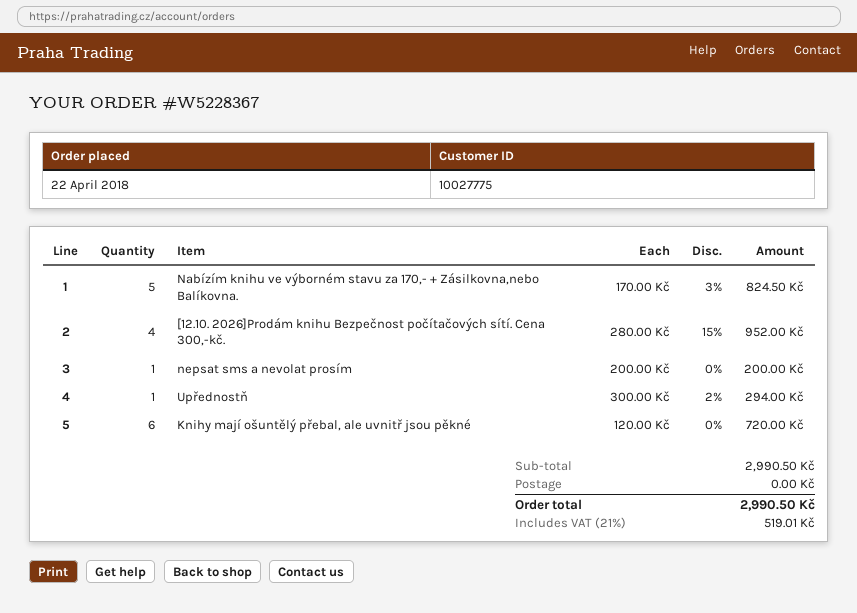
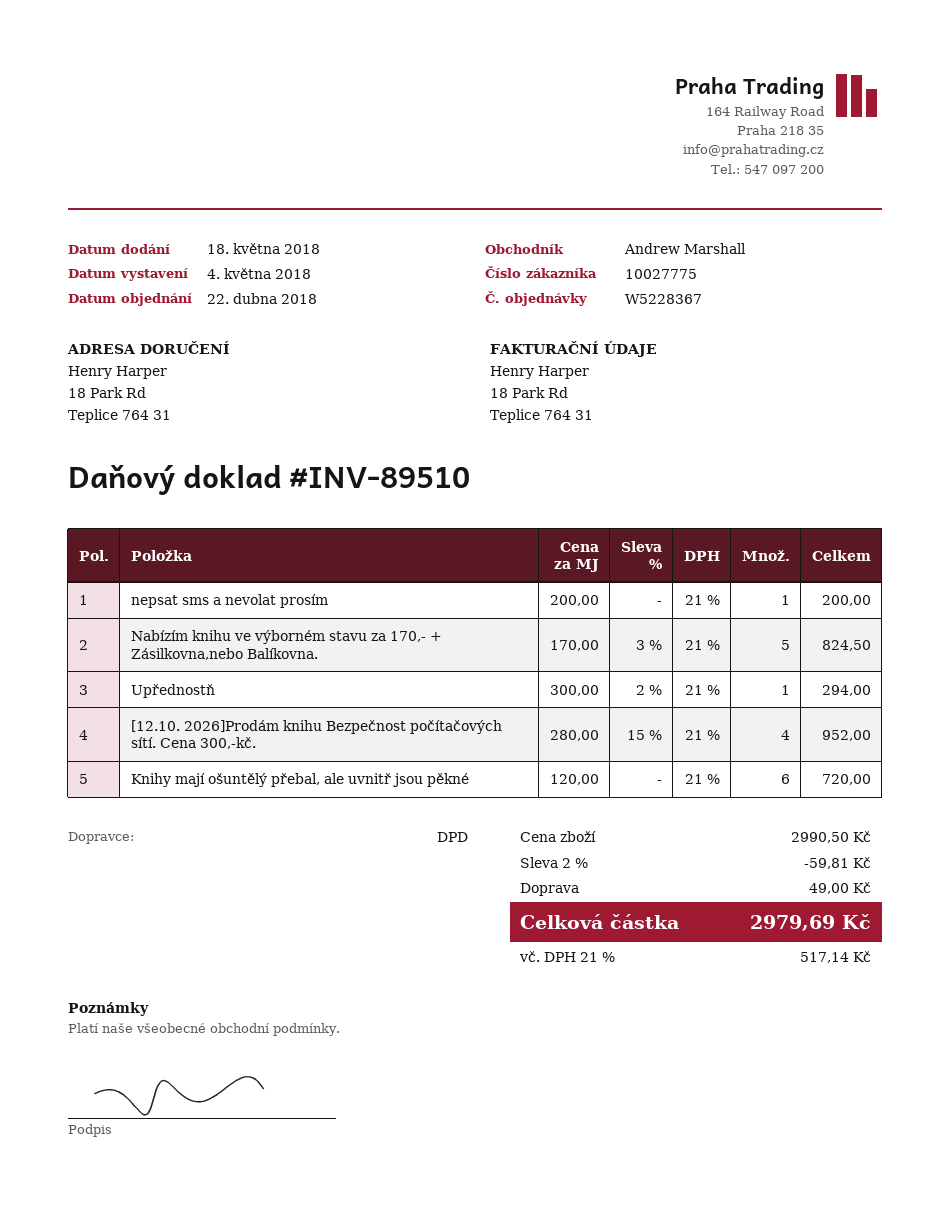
discount: none -> 2% = 59.81
shipping: 0.00 -> 49.00
tax: 21% = 519.01 -> 21% = 517.14
total: 2990.50 -> 2979.69

